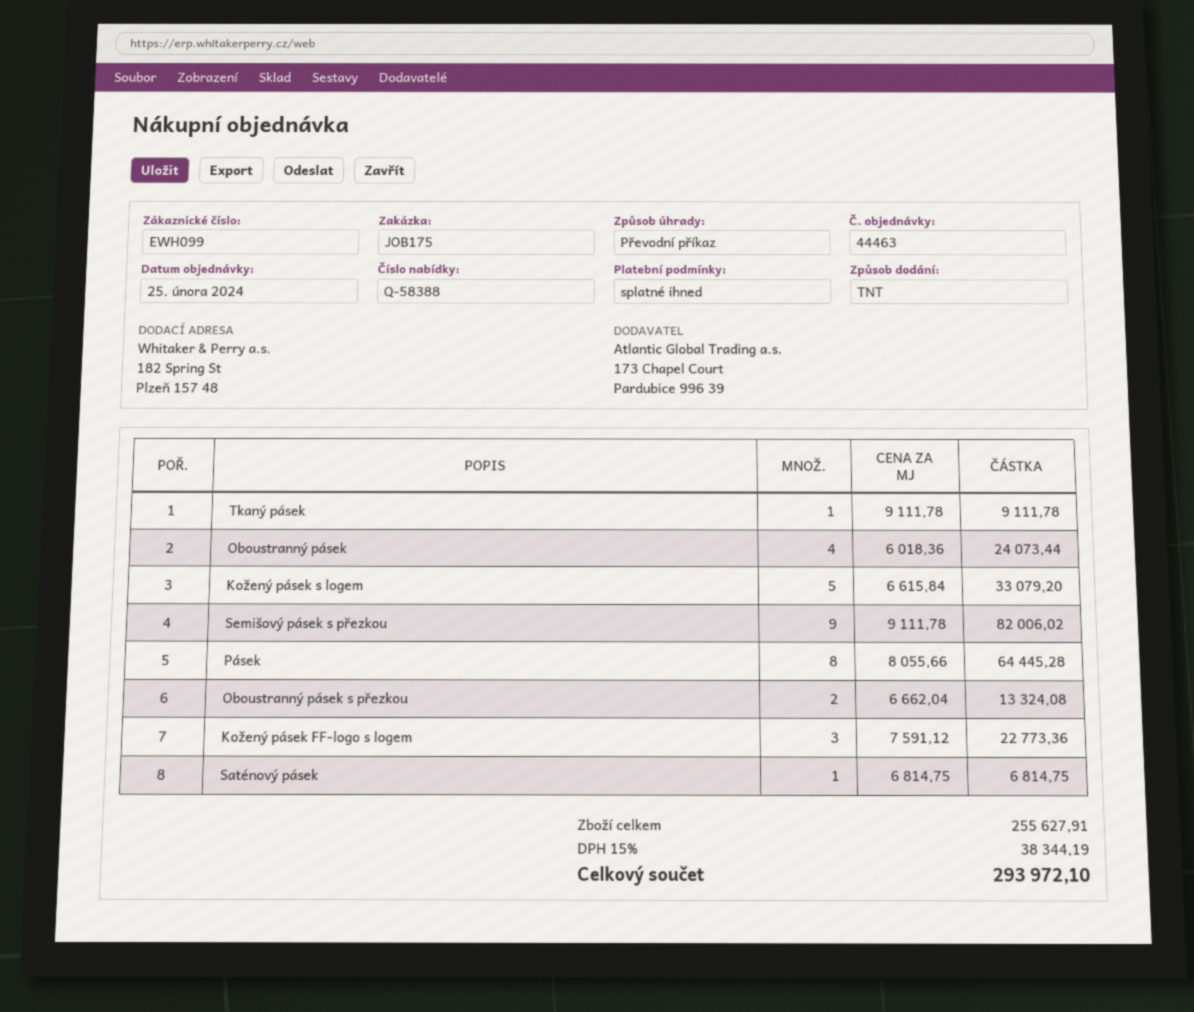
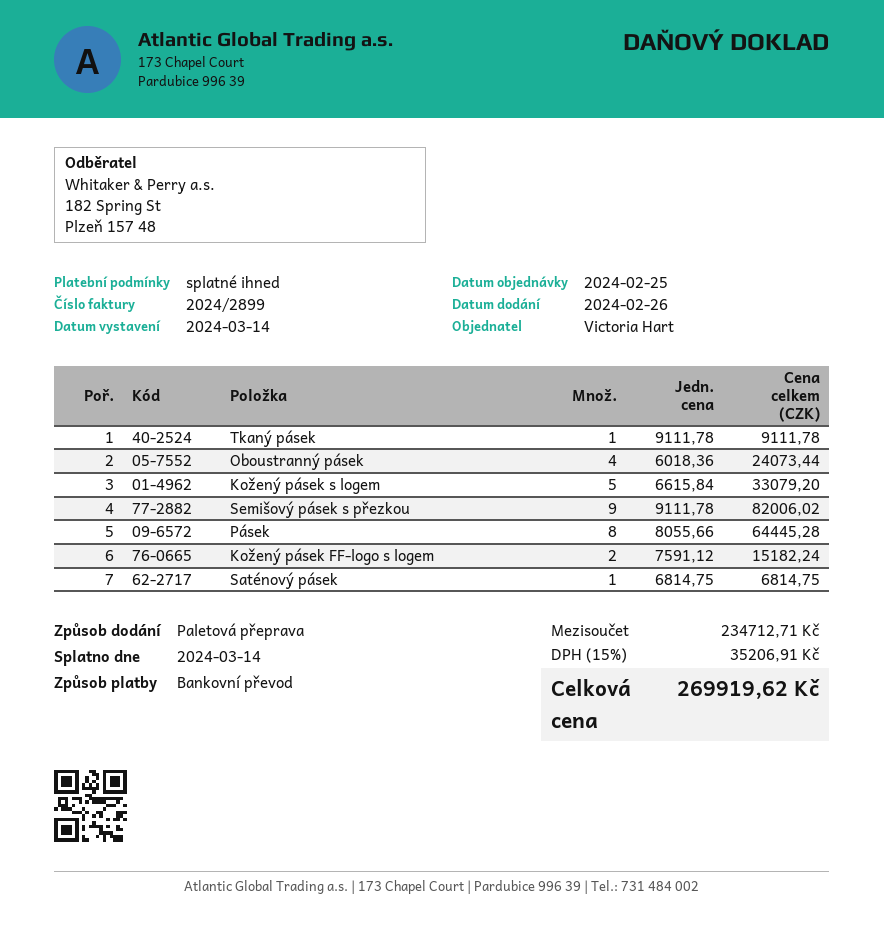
shipping method: TNT -> pallet freight
Oboustranný pásek s přezkou: 2 x 6662.04 = 13324.08 -> none
Kožený pásek FF-logo s logem: 3 x 7591.12 = 22773.36 -> 2 x 7591.12 = 15182.24
subtotal: 255627.91 -> 234712.71
tax: 15% = 38344.19 -> 15% = 35206.91
total: 293972.10 -> 269919.62

